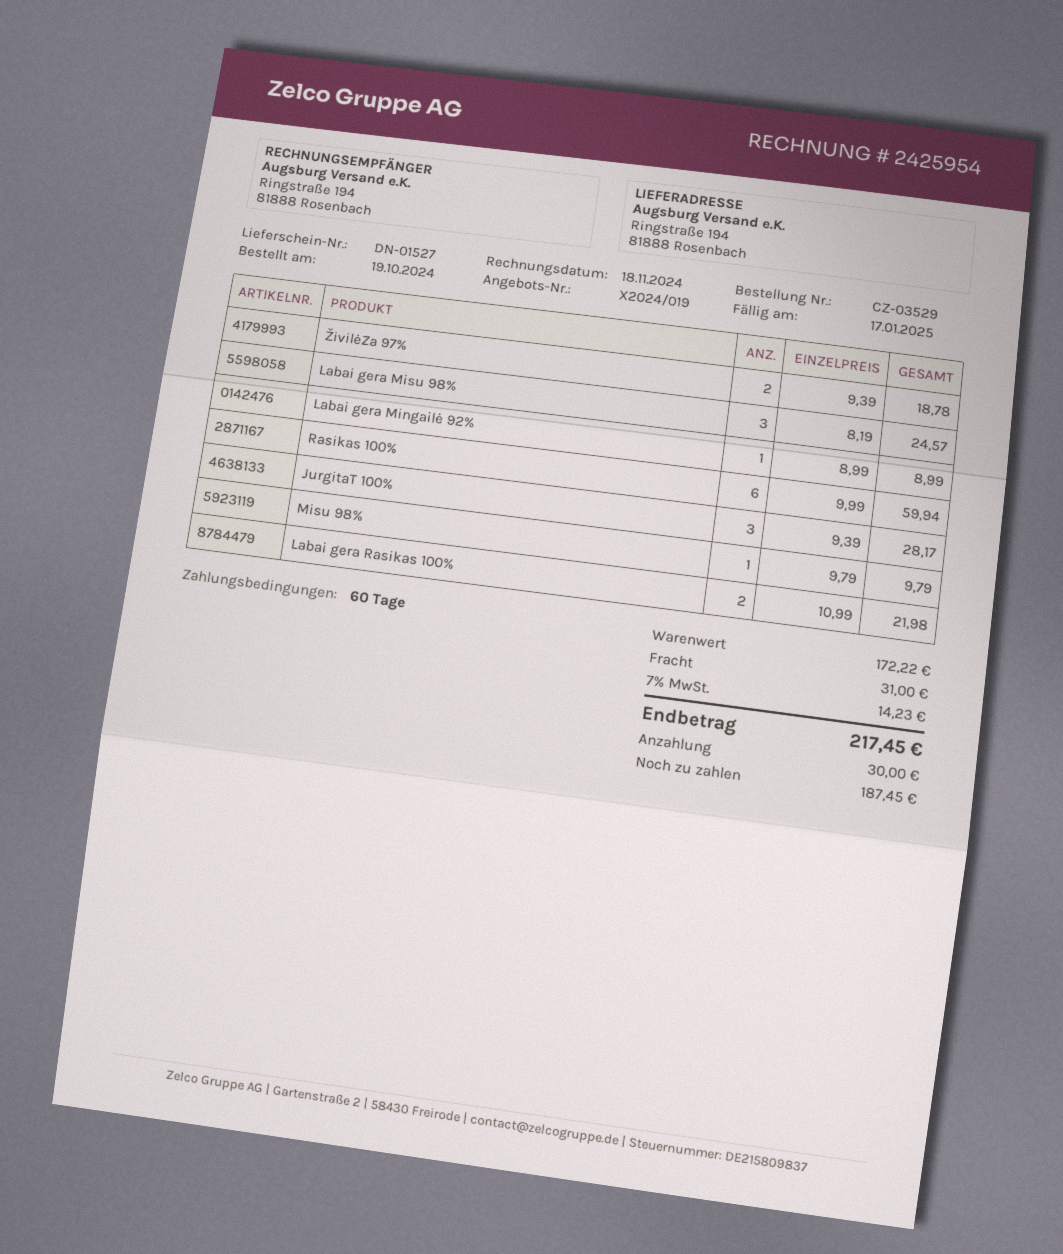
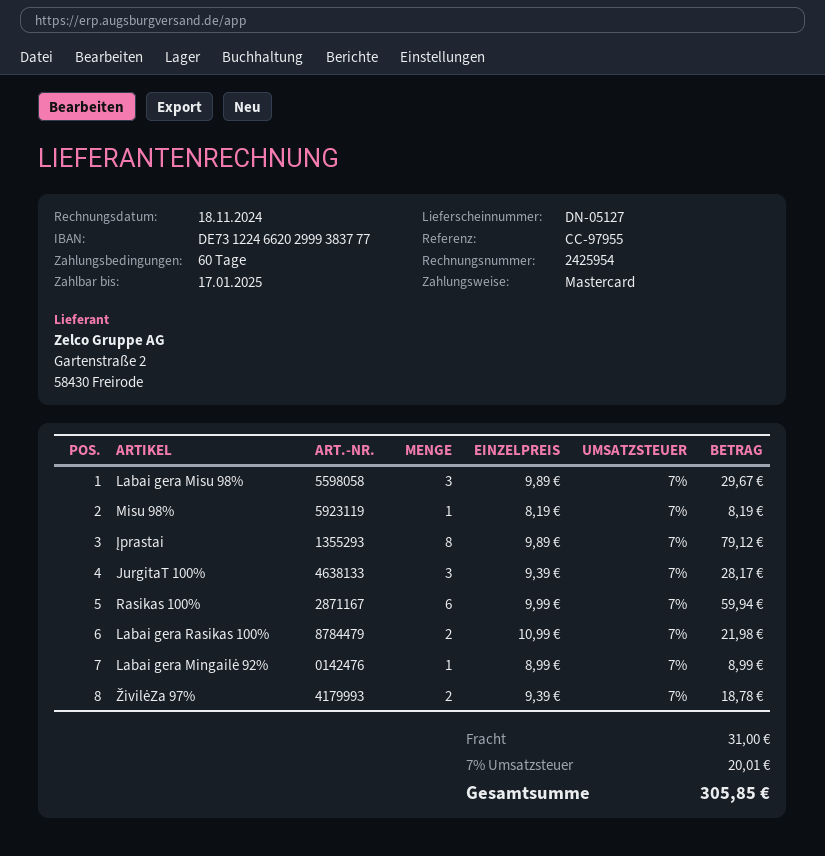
delivery note number: DN-01527 -> DN-05127
Labai gera Misu 98%: 3 x 8.19 = 24.57 -> 3 x 9.89 = 29.67
Misu 98%: 1 x 9.79 = 9.79 -> 1 x 8.19 = 8.19
Įprastai: none -> 8 x 9.89 = 79.12
tax: 7% = 14.23 -> 7% = 20.01
total: 217.45 -> 305.85

